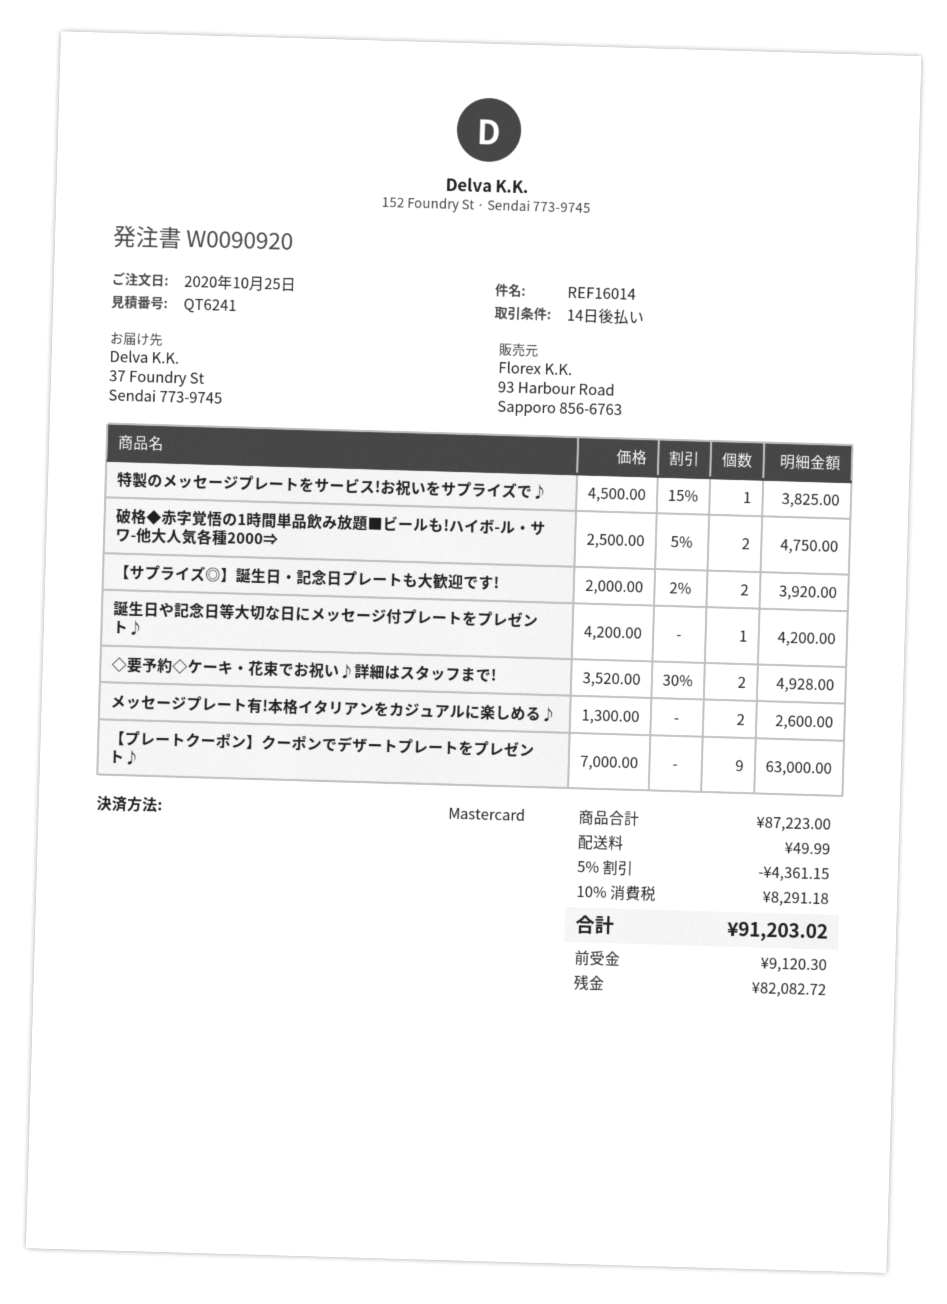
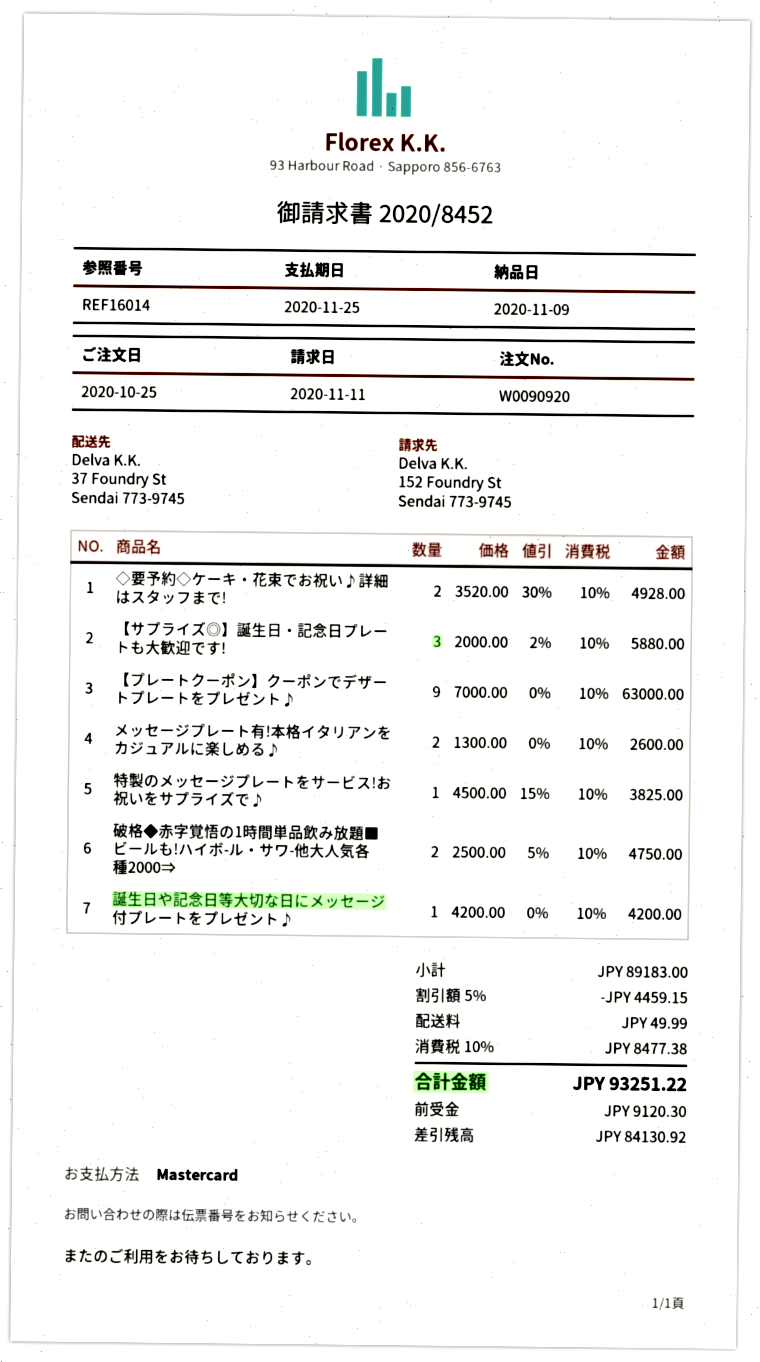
【サプライズ◎】誕生日・記念日プレートも大歓迎です!: 2 x 2000.00 - 2% = 3920.00 -> 3 x 2000.00 - 2% = 5880.00
subtotal: 87223.00 -> 89183.00
discount: 5% = 4361.15 -> 5% = 4459.15
tax: 10% = 8291.18 -> 10% = 8477.38
total: 91203.02 -> 93251.22
balance: 82082.72 -> 84130.92

